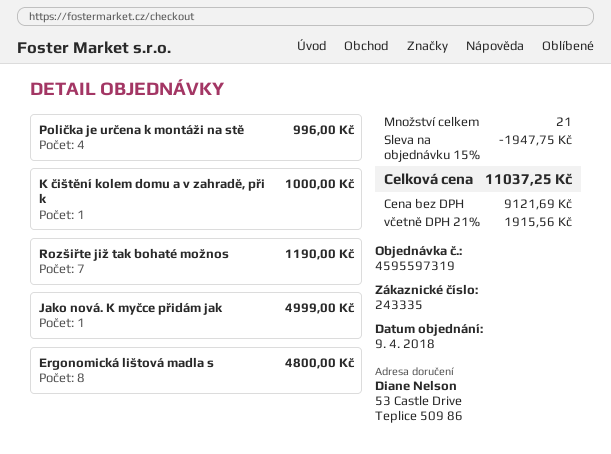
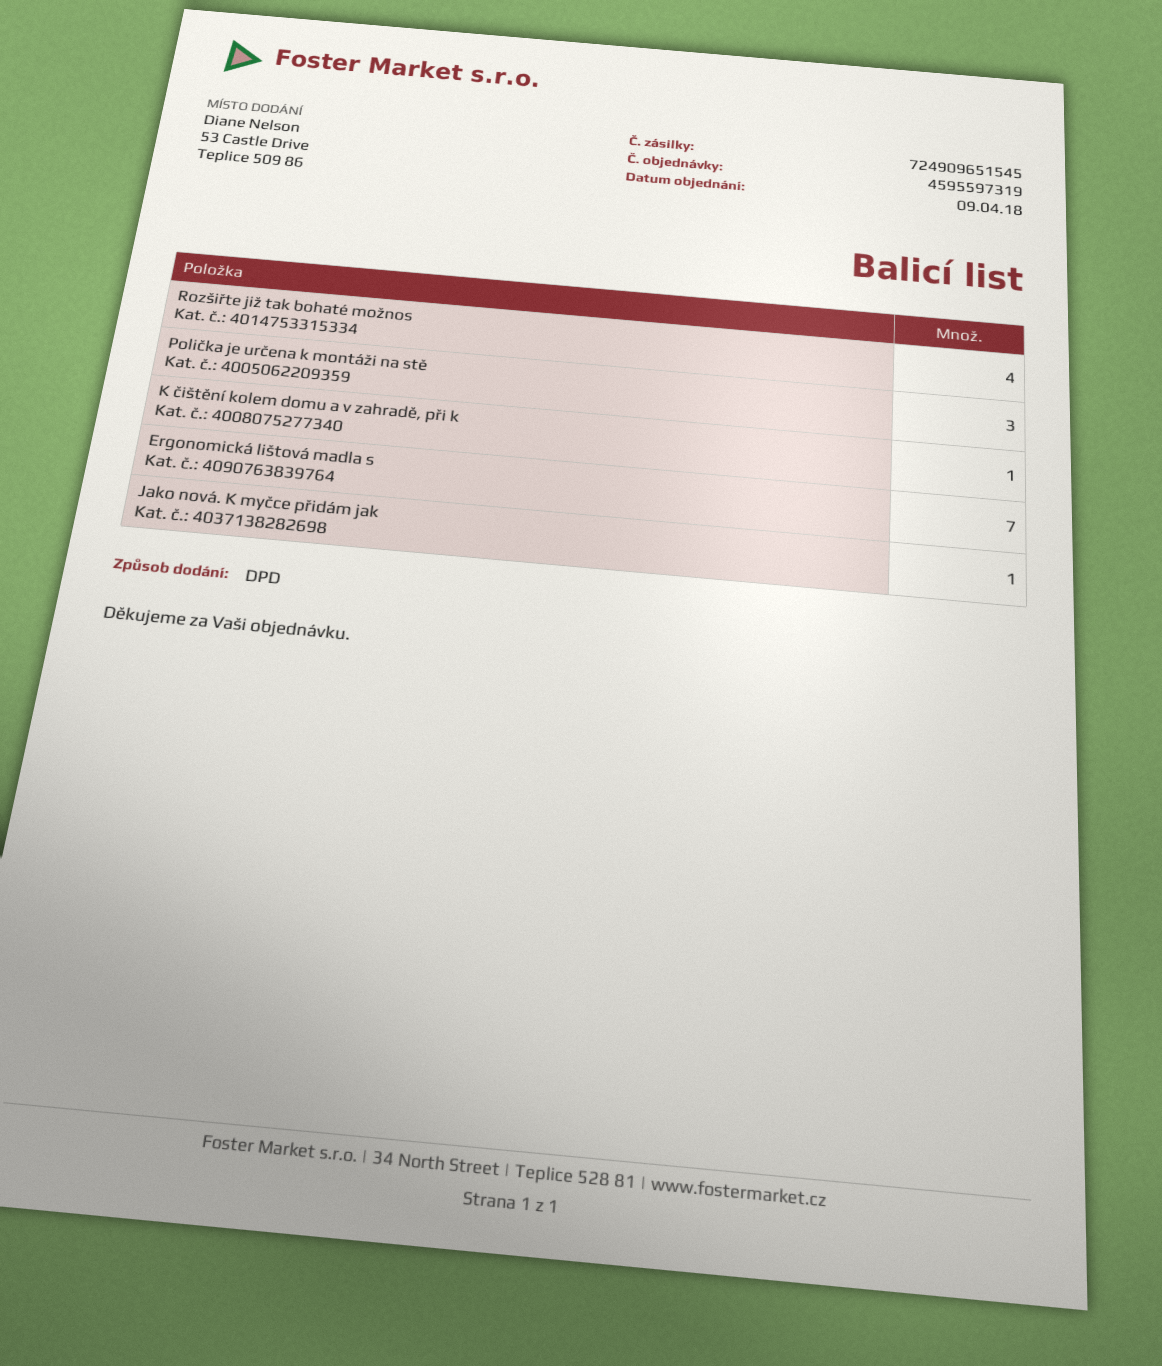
Polička je určena k montáži na stě: 4 -> 3
Rozšiřte již tak bohaté možnos: 7 -> 4
Ergonomická lištová madla s: 8 -> 7

